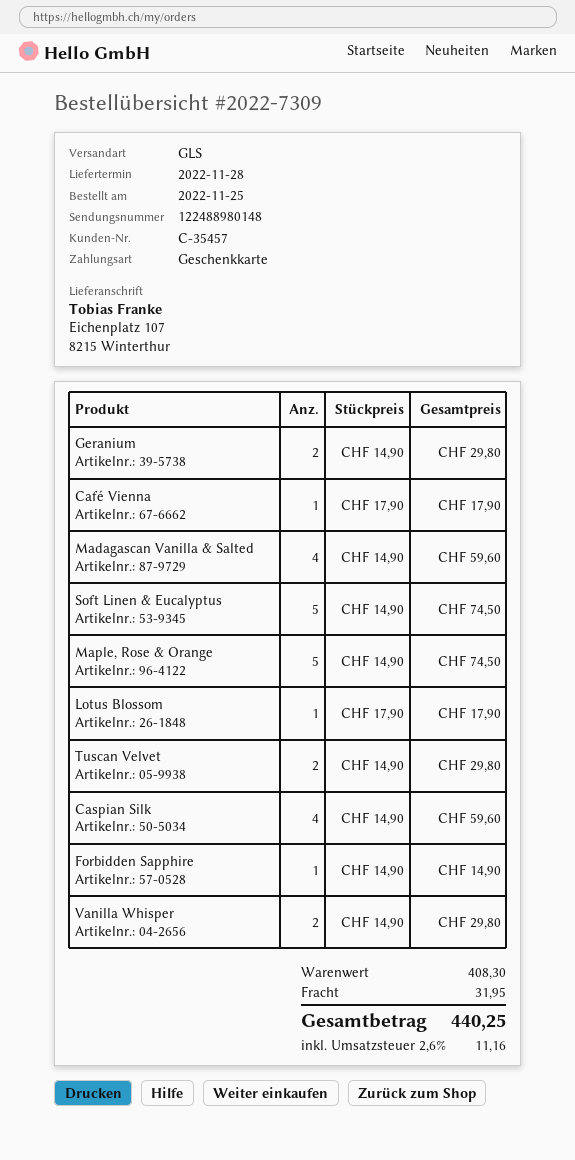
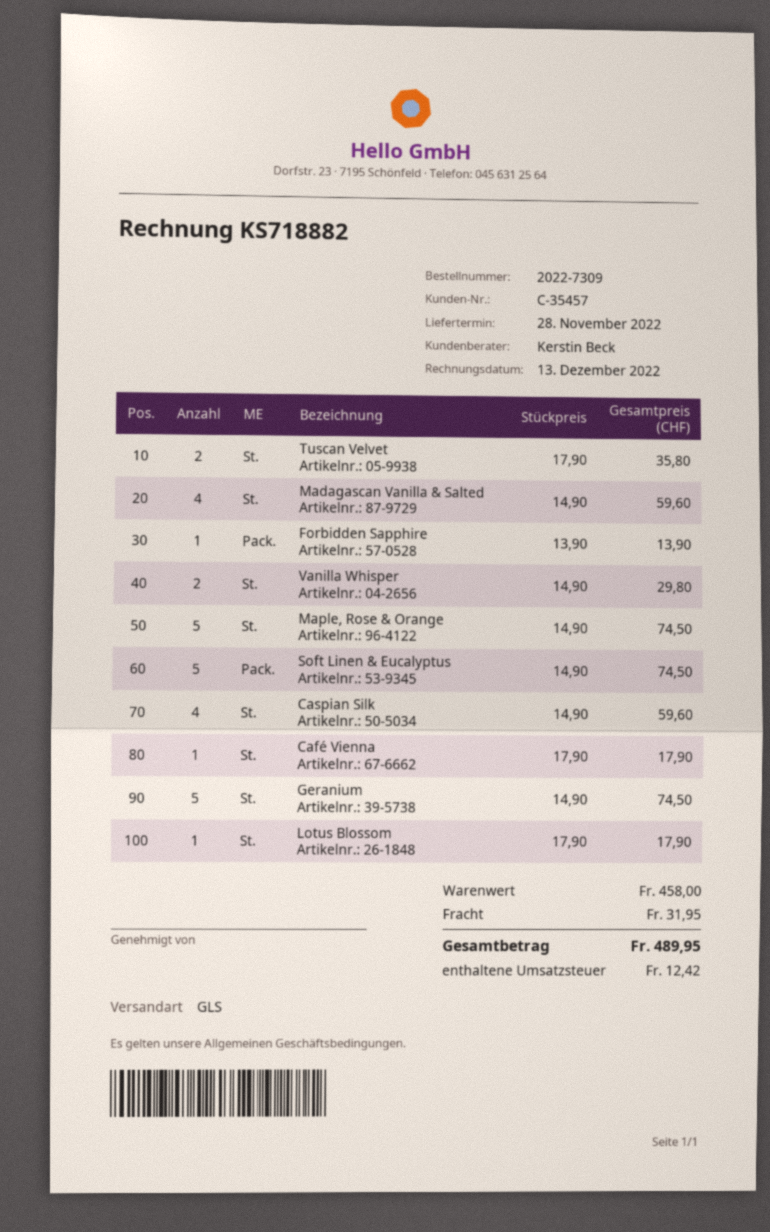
Geranium: 2 x 14.90 = 29.80 -> 5 x 14.90 = 74.50
Tuscan Velvet: 2 x 14.90 = 29.80 -> 2 x 17.90 = 35.80
Forbidden Sapphire: 1 x 14.90 = 14.90 -> 1 x 13.90 = 13.90
subtotal: 408.30 -> 458.00
tax: 11.16 -> 12.42
total: 440.25 -> 489.95

